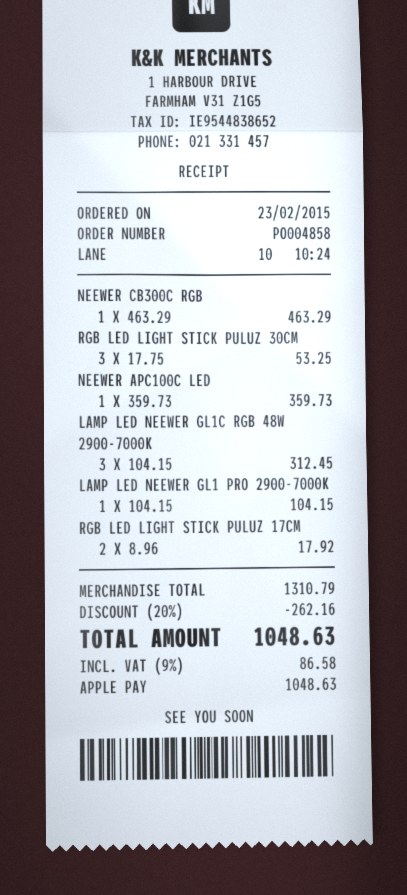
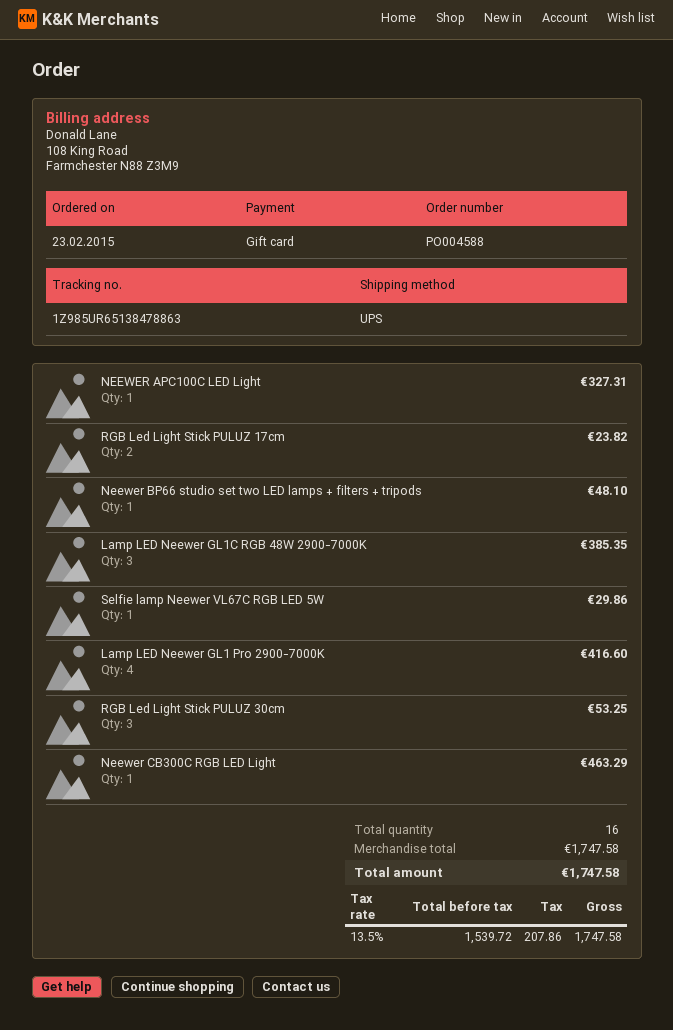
order number: PO004858 -> PO004588
payment method: Apple Pay -> gift card
NEEWER APC100C LED: 1 for 359.73 -> 1 for 327.31
LAMP LED NEEWER GL1C RGB 48W 2900-7000K: 3 for 312.45 -> 3 for 385.35
LAMP LED NEEWER GL1 PRO 2900-7000K: 1 for 104.15 -> 4 for 416.60
RGB LED LIGHT STICK PULUZ 17CM: 2 for 17.92 -> 2 for 23.82
Neewer BP66 studio set two LED lamps + filters + tripods: none -> 1 for 48.10
Selfie lamp Neewer VL67C RGB LED 5W: none -> 1 for 29.86
subtotal: 1310.79 -> 1747.58
discount: 20% = 262.16 -> none
tax: 9% = 86.58 -> 13.5% = 207.86
total: 1048.63 -> 1747.58

